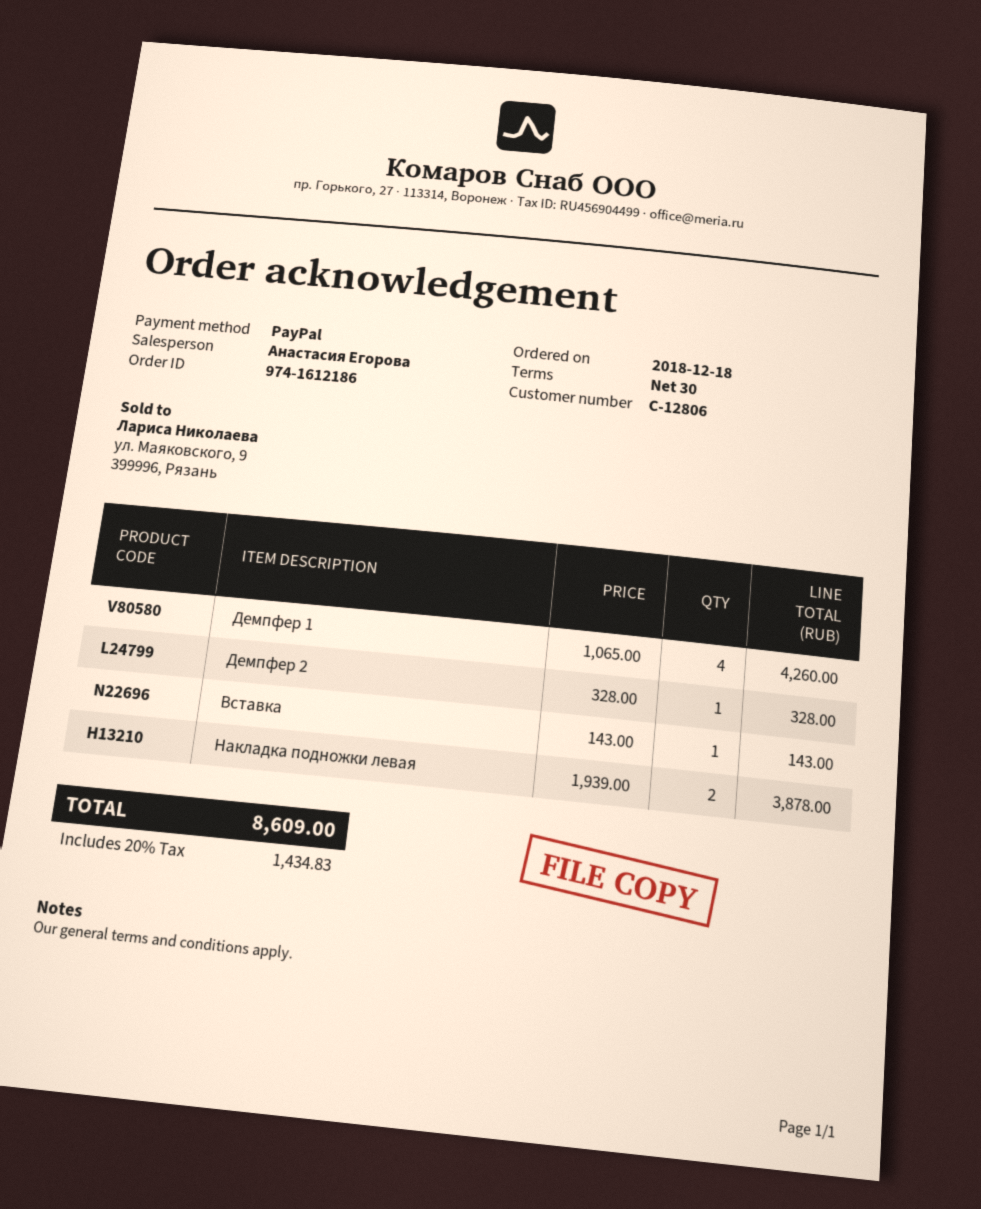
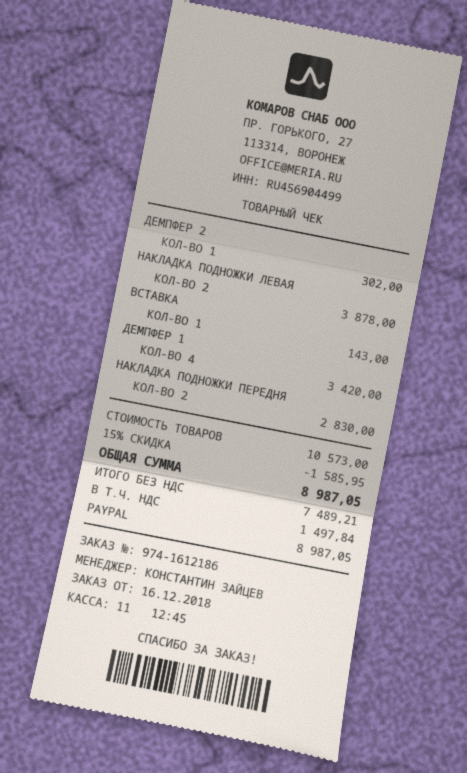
order date: 2018-12-18 -> 2018-12-16
sales rep: Анастасия Егорова -> КОНСТАНТИН ЗАЙЦЕВ
Демпфер 1: 4 for 4260.00 -> 4 for 3420.00
Демпфер 2: 1 for 328.00 -> 1 for 302.00
НАКЛАДКА ПОДНОЖКИ ПЕРЕДНЯ: none -> 2 for 2830.00
discount: none -> 15% = 1585.95
tax: 1434.83 -> 1497.84
total: 8609.00 -> 8987.05

